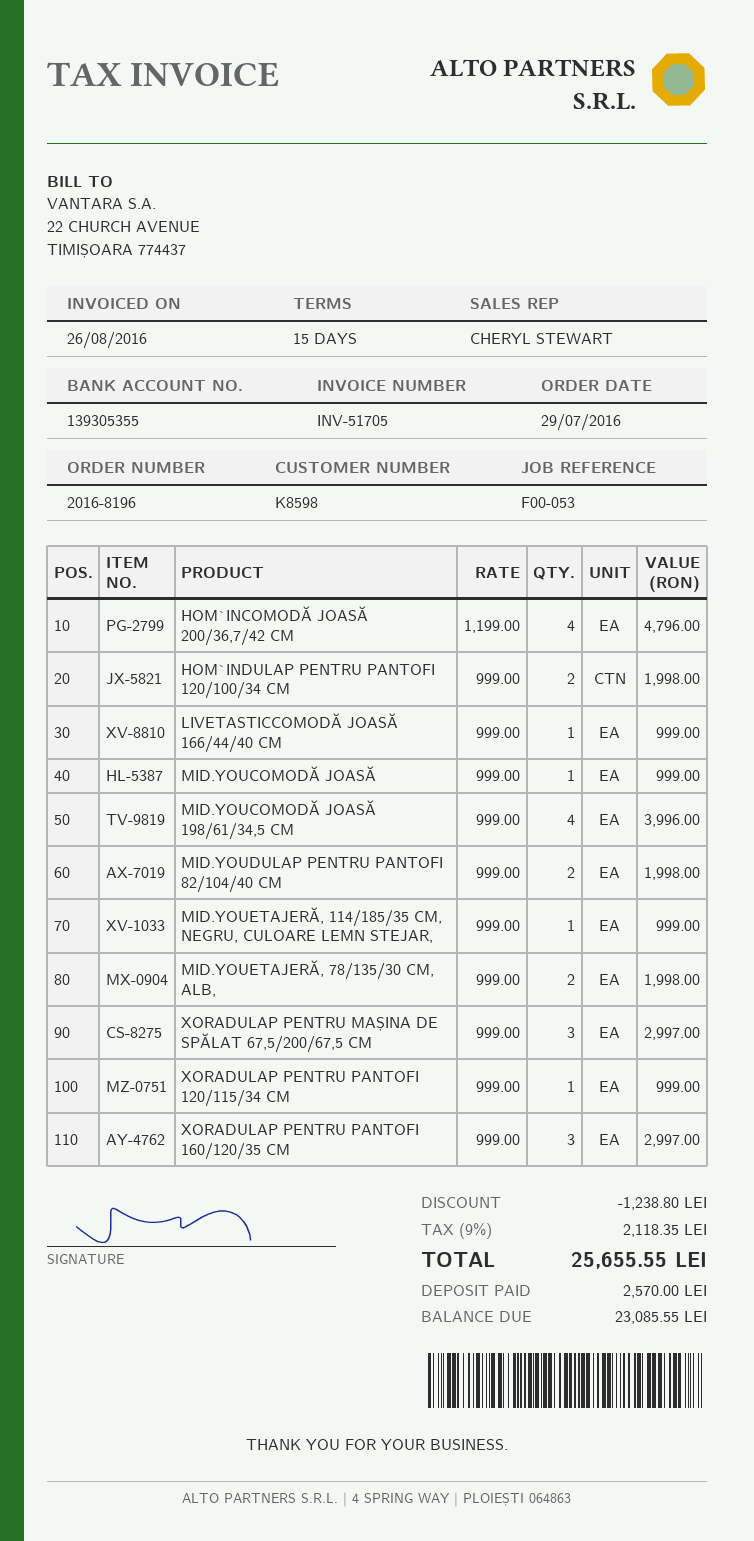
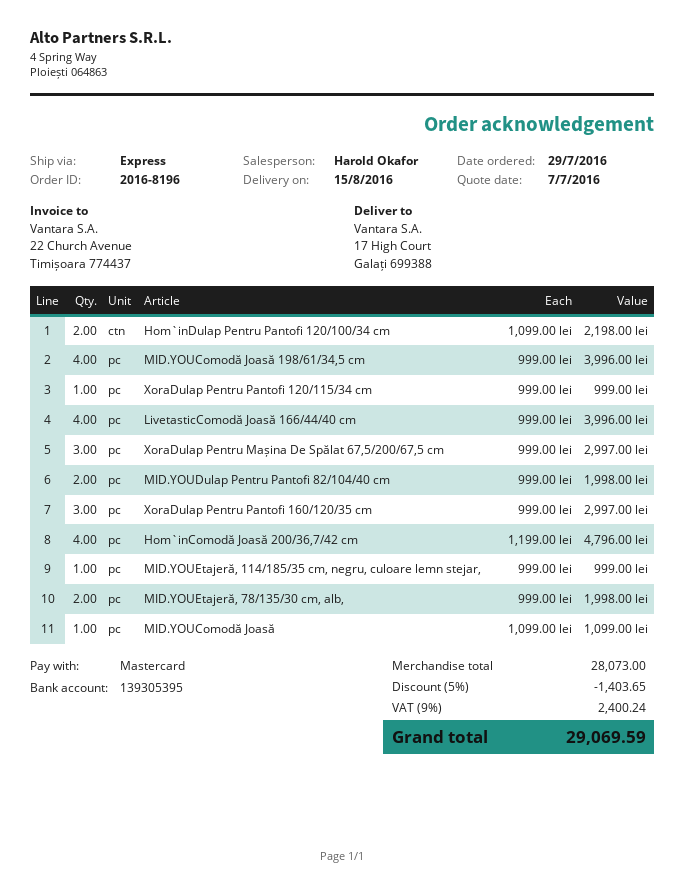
sales rep: CHERYL STEWART -> Harold Okafor
bank account: 139305355 -> 139305395
HOM`INDULAP PENTRU PANTOFI 120/100/34 CM: 2 x 999.00 = 1998.00 -> 2 x 1099.00 = 2198.00
LIVETASTICCOMODĂ JOASĂ 166/44/40 CM: 1 x 999.00 = 999.00 -> 4 x 999.00 = 3996.00
MID.YOUCOMODĂ JOASĂ: 1 x 999.00 = 999.00 -> 1 x 1099.00 = 1099.00
discount: 1238.80 -> 1403.65
tax: 9% = 2118.35 -> 9% = 2400.24
total: 25655.55 -> 29069.59

